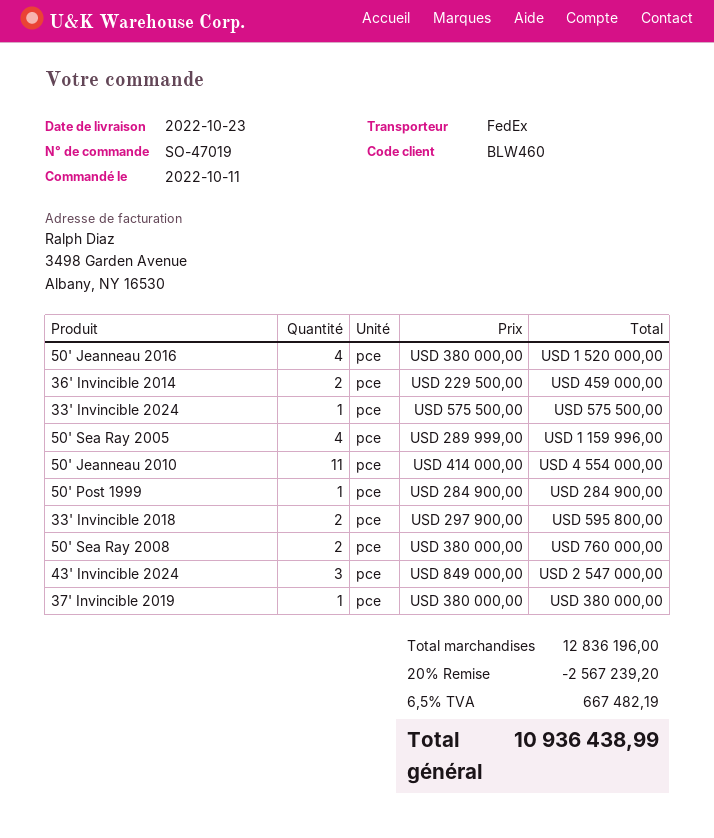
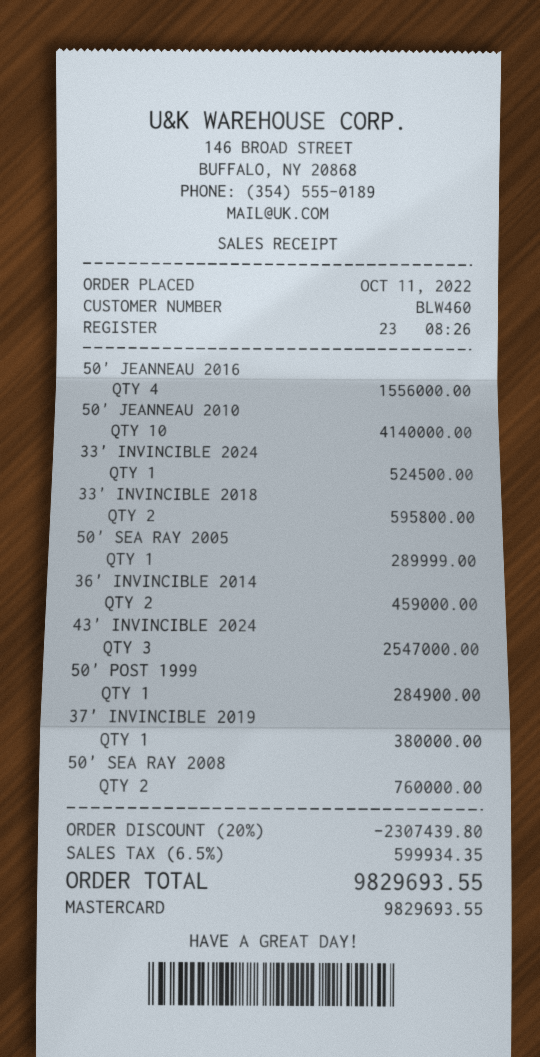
50' Jeanneau 2016: 4 for 1520000.00 -> 4 for 1556000.00
33' Invincible 2024: 1 for 575500.00 -> 1 for 524500.00
50' Sea Ray 2005: 4 for 1159996.00 -> 1 for 289999.00
50' Jeanneau 2010: 11 for 4554000.00 -> 10 for 4140000.00
discount: 20% = 2567239.20 -> 20% = 2307439.80
tax: 6.5% = 667482.19 -> 6.5% = 599934.35
total: 10936438.99 -> 9829693.55

